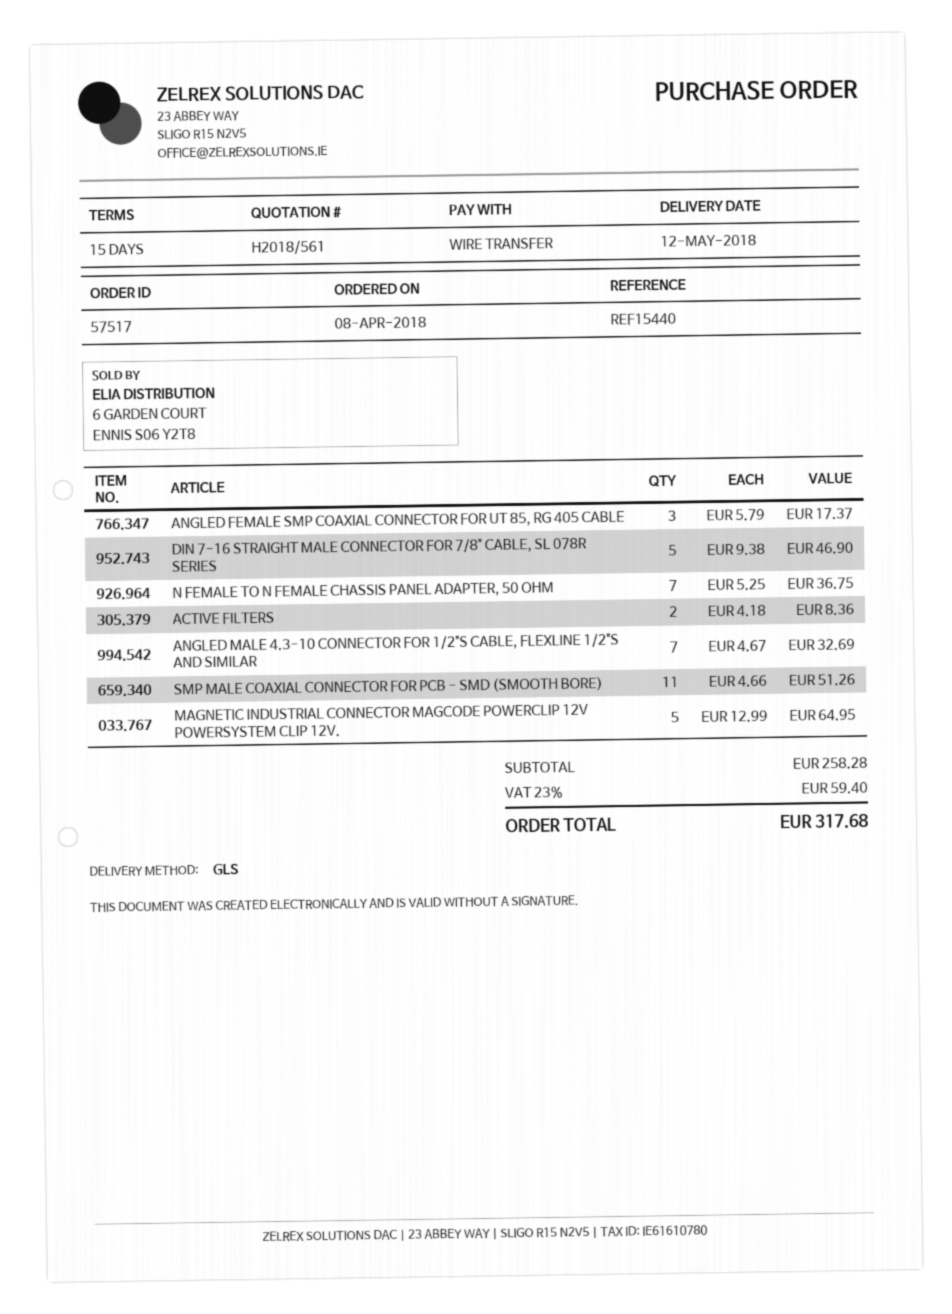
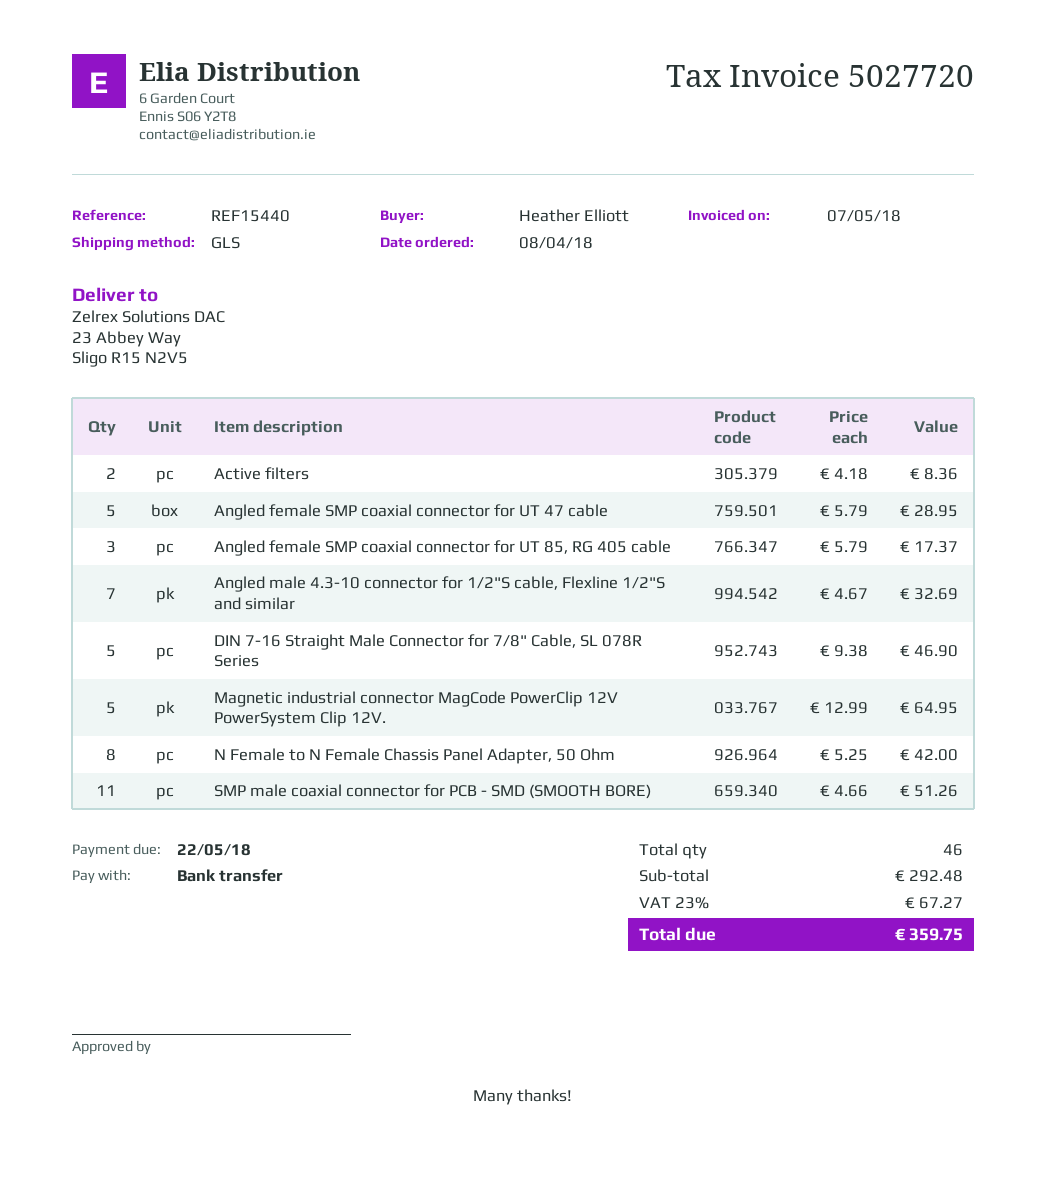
N FEMALE TO N FEMALE CHASSIS PANEL ADAPTER, 50 OHM: 7 x 5.25 = 36.75 -> 8 x 5.25 = 42.00
Angled female SMP coaxial connector for UT 47 cable: none -> 5 x 5.79 = 28.95
subtotal: 258.28 -> 292.48
tax: 23% = 59.40 -> 23% = 67.27
total: 317.68 -> 359.75

